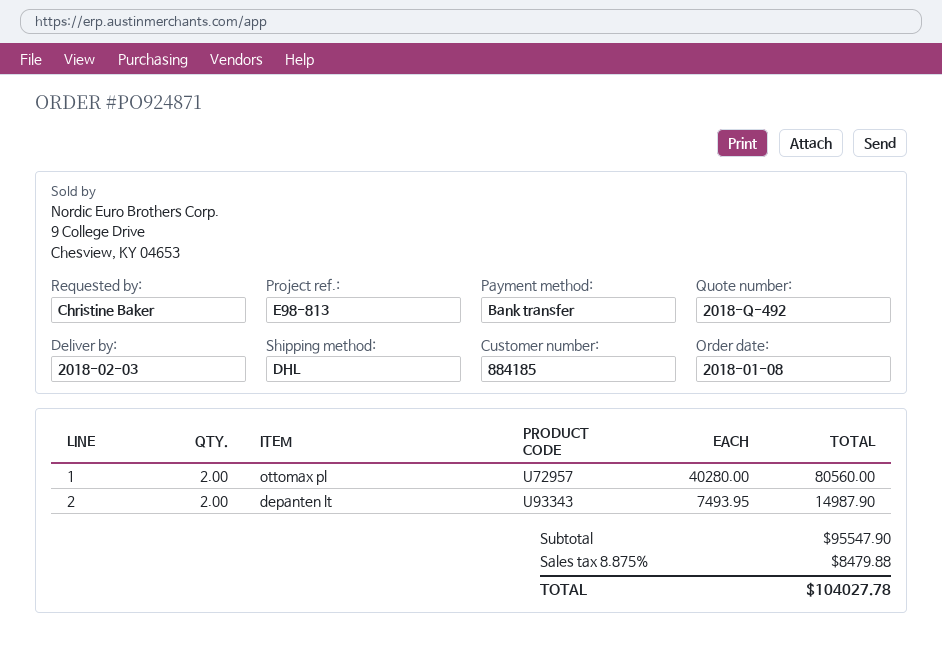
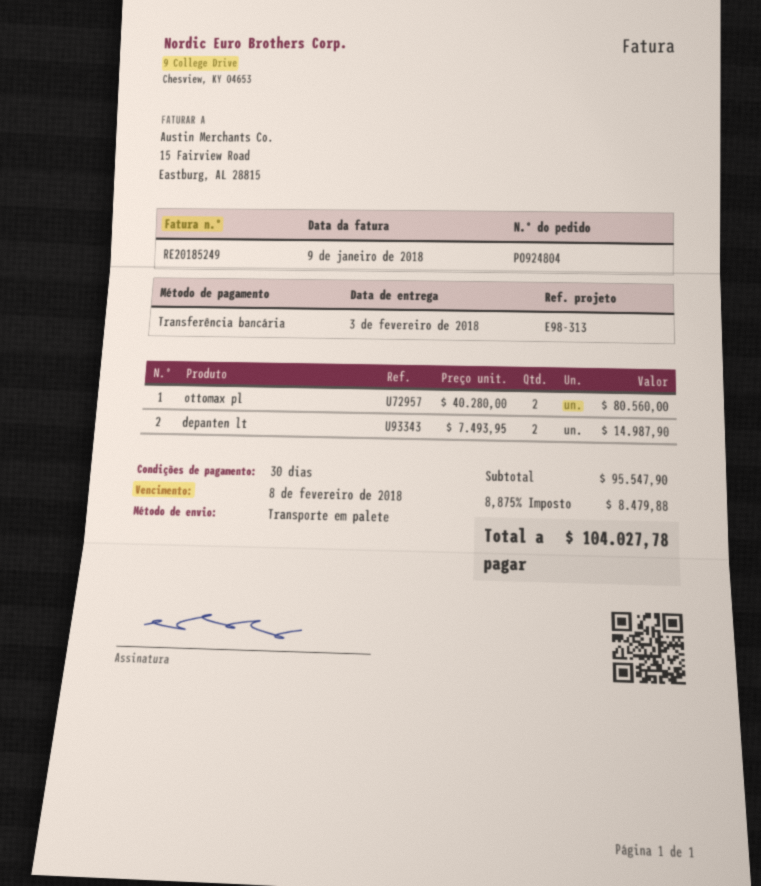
order number: PO924871 -> PO924804
reference: E98-813 -> E98-313
shipping method: DHL -> pallet freight

